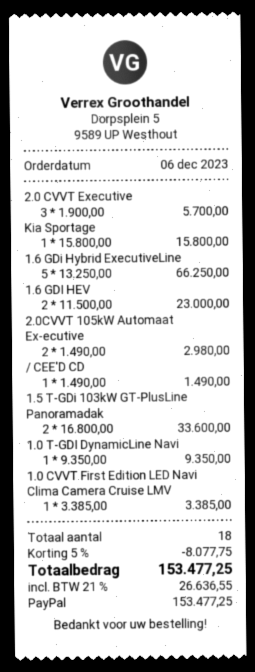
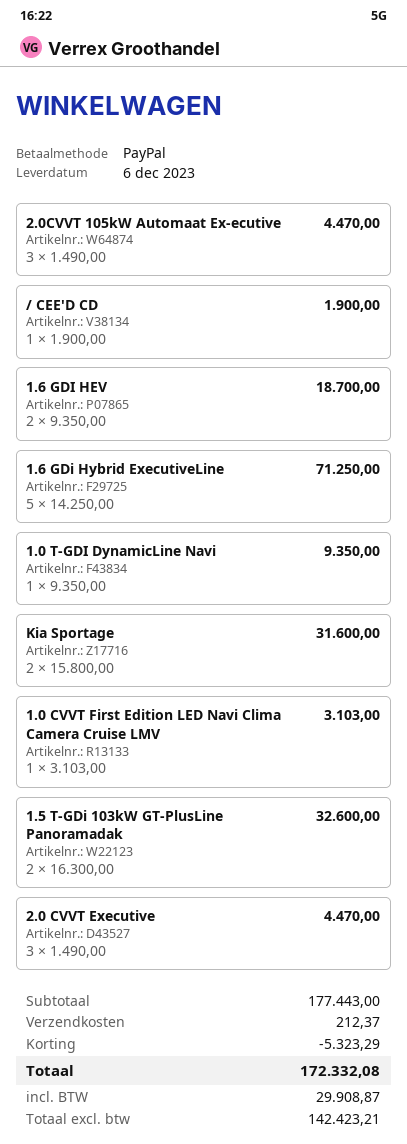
2.0 CVVT Executive: 3 x 1900.00 = 5700.00 -> 3 x 1490.00 = 4470.00
Kia Sportage: 1 x 15800.00 = 15800.00 -> 2 x 15800.00 = 31600.00
1.6 GDi Hybrid ExecutiveLine: 5 x 13250.00 = 66250.00 -> 5 x 14250.00 = 71250.00
1.6 GDI HEV: 2 x 11500.00 = 23000.00 -> 2 x 9350.00 = 18700.00
2.0CVVT 105kW Automaat Ex-ecutive: 2 x 1490.00 = 2980.00 -> 3 x 1490.00 = 4470.00
/ CEE'D CD: 1 x 1490.00 = 1490.00 -> 1 x 1900.00 = 1900.00
1.5 T-GDi 103kW GT-PlusLine Panoramadak: 2 x 16800.00 = 33600.00 -> 2 x 16300.00 = 32600.00
1.0 CVVT First Edition LED Navi Clima Camera Cruise LMV: 1 x 3385.00 = 3385.00 -> 1 x 3103.00 = 3103.00
discount: 8077.75 -> 5323.29
shipping: none -> 212.37
tax: 26636.55 -> 29908.87
total: 153477.25 -> 172332.08

